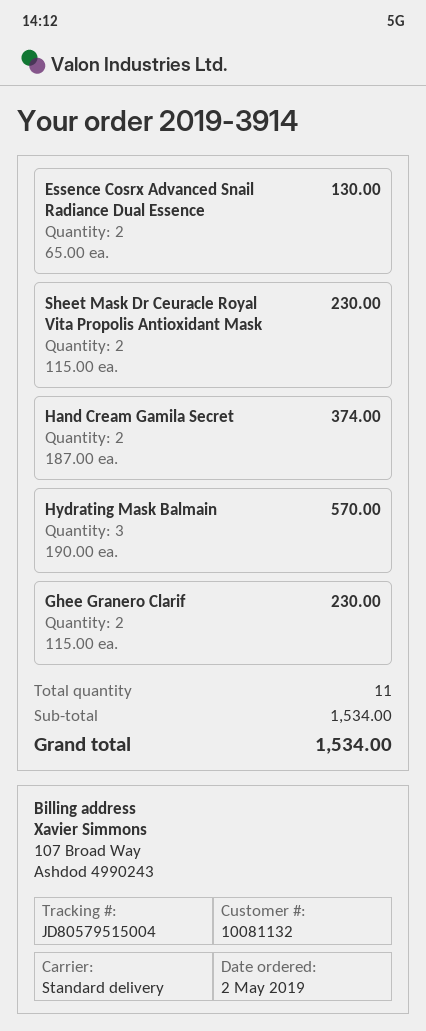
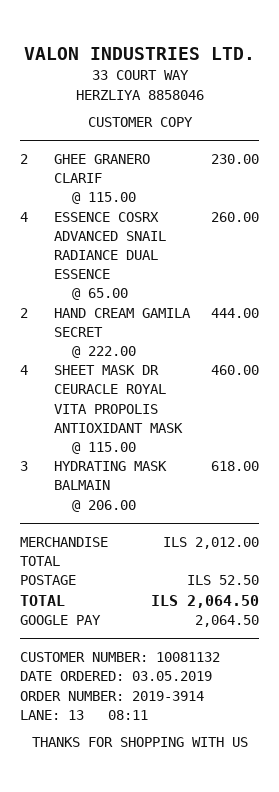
order date: 2019-05-02 -> 2019-05-03
Essence Cosrx Advanced Snail Radiance Dual Essence: 2 x 65.00 = 130.00 -> 4 x 65.00 = 260.00
Sheet Mask Dr Ceuracle Royal Vita Propolis Antioxidant Mask: 2 x 115.00 = 230.00 -> 4 x 115.00 = 460.00
Hand Cream Gamila Secret: 2 x 187.00 = 374.00 -> 2 x 222.00 = 444.00
Hydrating Mask Balmain: 3 x 190.00 = 570.00 -> 3 x 206.00 = 618.00
subtotal: 1534.00 -> 2012.00
shipping: none -> 52.50
total: 1534.00 -> 2064.50

